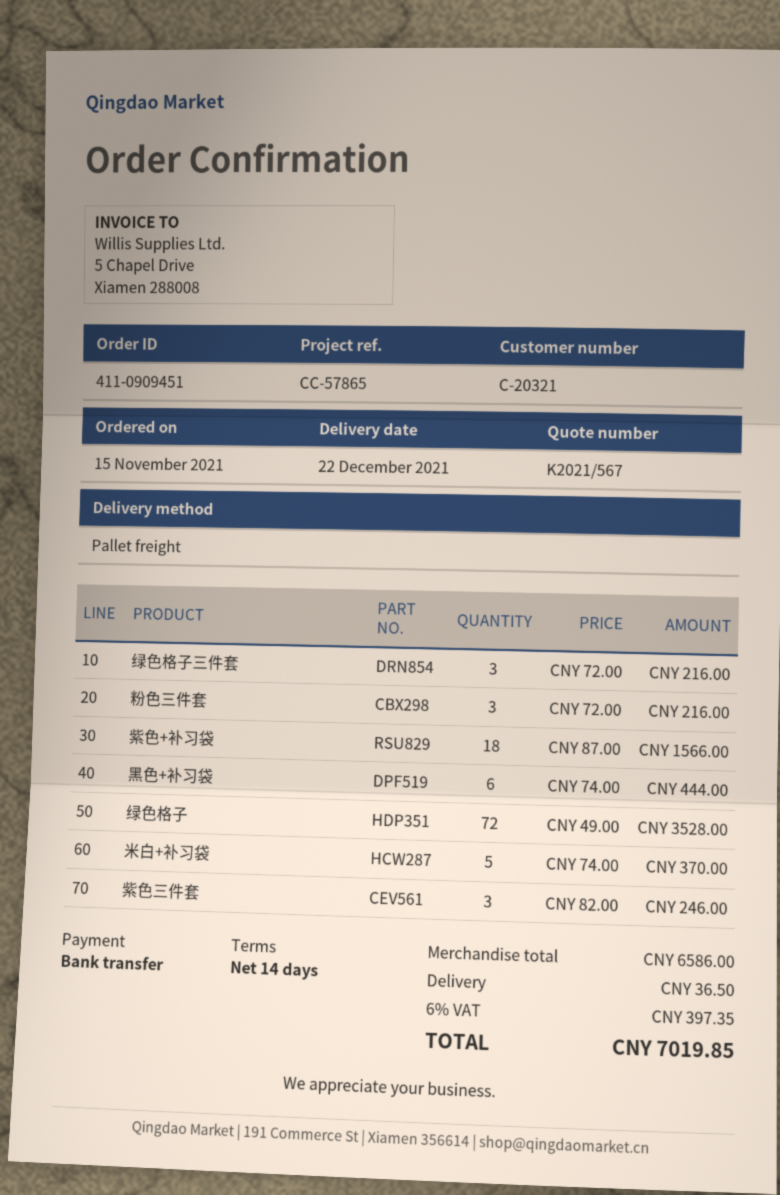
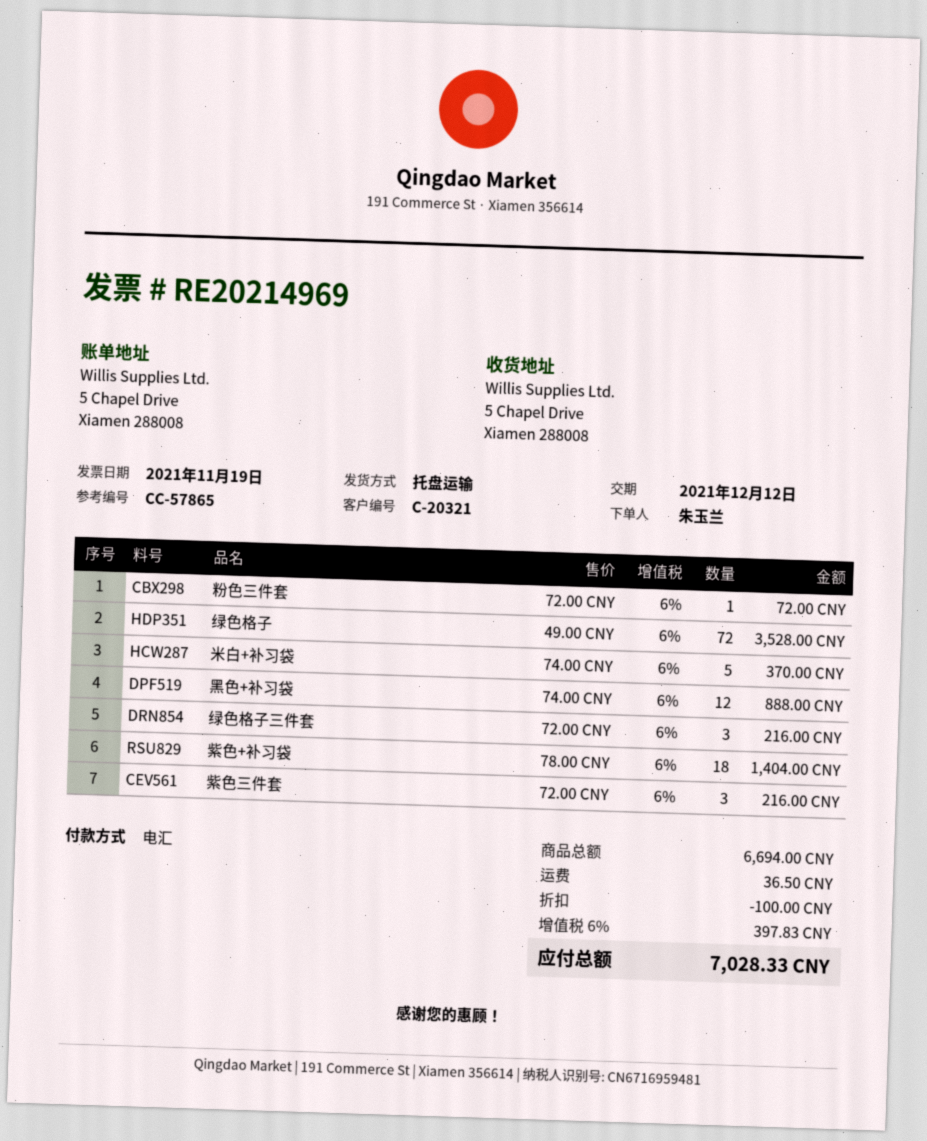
delivery date: 2021-12-22 -> 2021-12-12
粉色三件套: 3 x 72.00 = 216.00 -> 1 x 72.00 = 72.00
紫色+补习袋: 18 x 87.00 = 1566.00 -> 18 x 78.00 = 1404.00
黑色+补习袋: 6 x 74.00 = 444.00 -> 12 x 74.00 = 888.00
紫色三件套: 3 x 82.00 = 246.00 -> 3 x 72.00 = 216.00
subtotal: 6586.00 -> 6694.00
discount: none -> 100.00
tax: 6% = 397.35 -> 6% = 397.83
total: 7019.85 -> 7028.33

